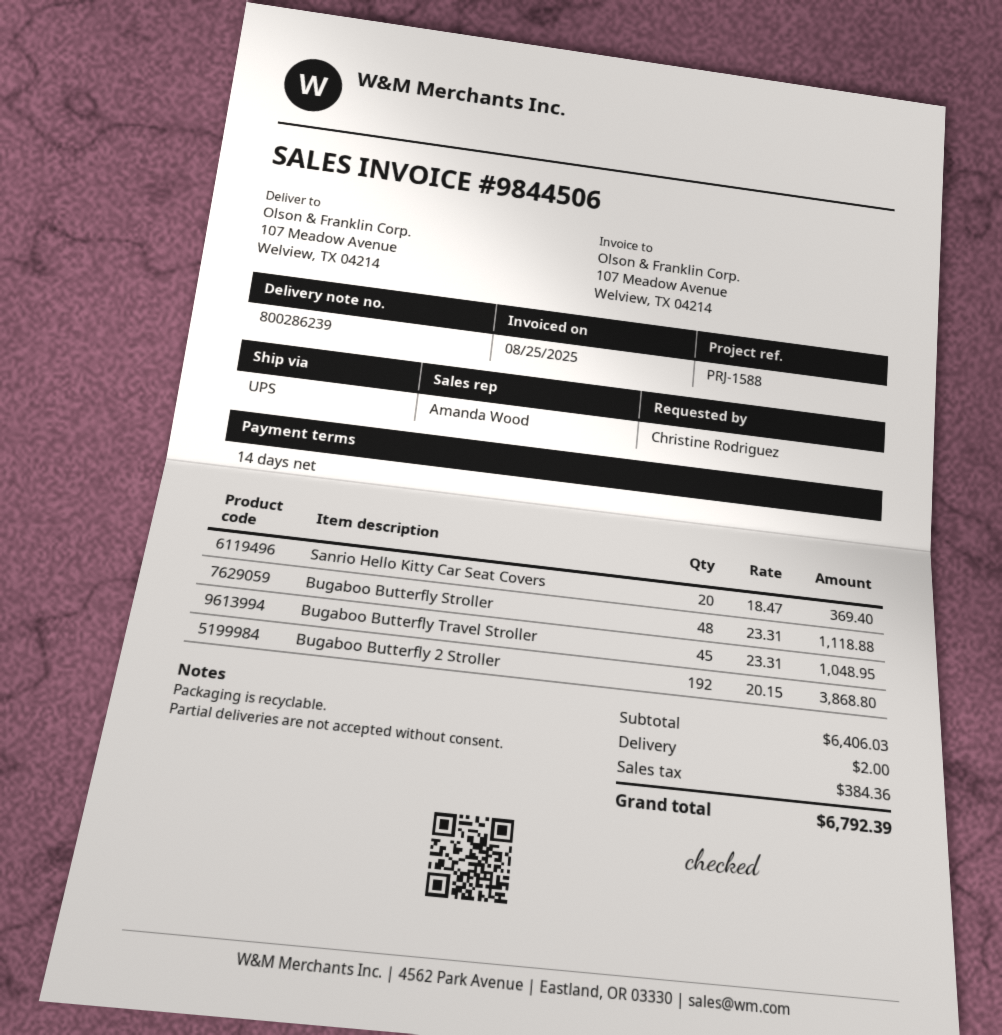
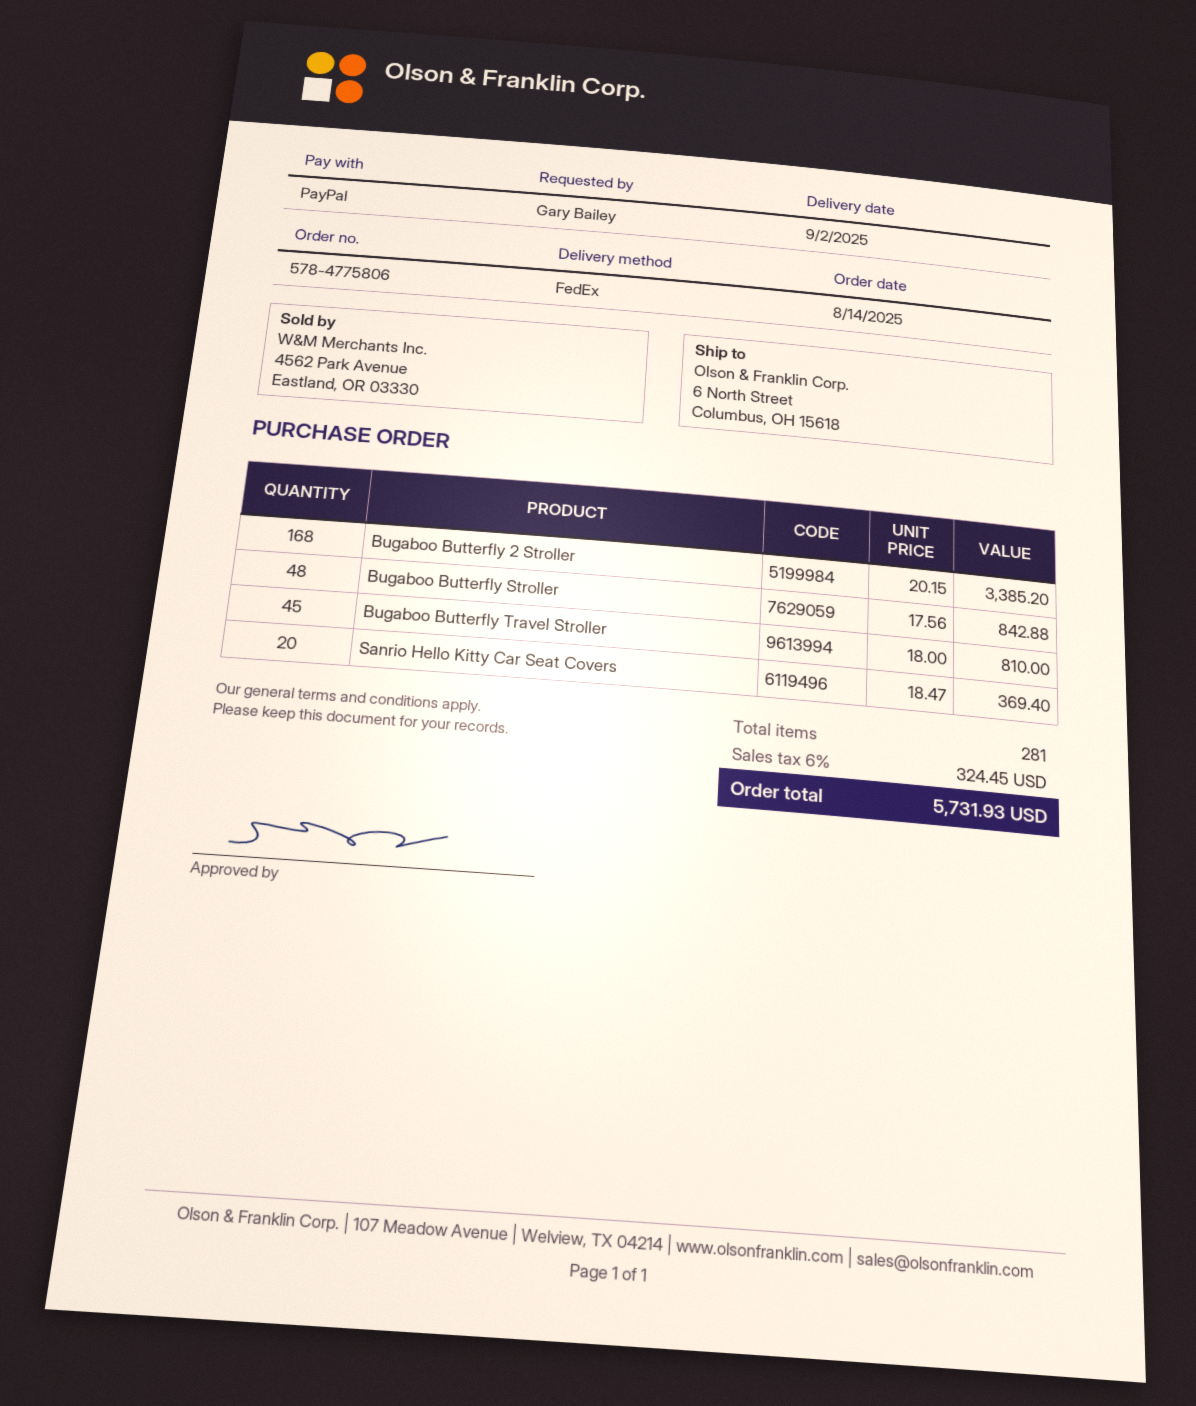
ordered by: Christine Rodriguez -> Gary Bailey
shipping method: UPS -> FedEx
ship to: 107 Meadow Avenue, Welview, TX 04214 -> 6 North Street, Columbus, OH 15618
Bugaboo Butterfly Stroller: 48 x 23.31 = 1118.88 -> 48 x 17.56 = 842.88
Bugaboo Butterfly Travel Stroller: 45 x 23.31 = 1048.95 -> 45 x 18.00 = 810.00
Bugaboo Butterfly 2 Stroller: 192 x 20.15 = 3868.80 -> 168 x 20.15 = 3385.20
shipping: 2.00 -> none
tax: 384.36 -> 324.45
total: 6792.39 -> 5731.93

